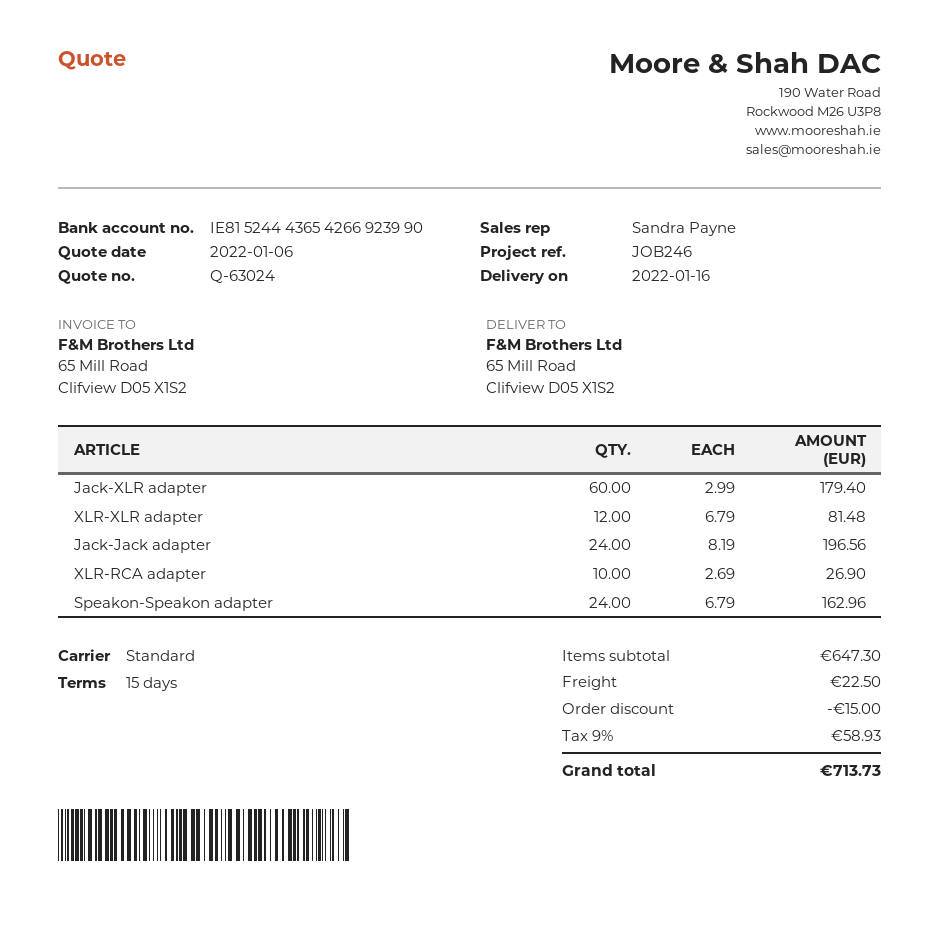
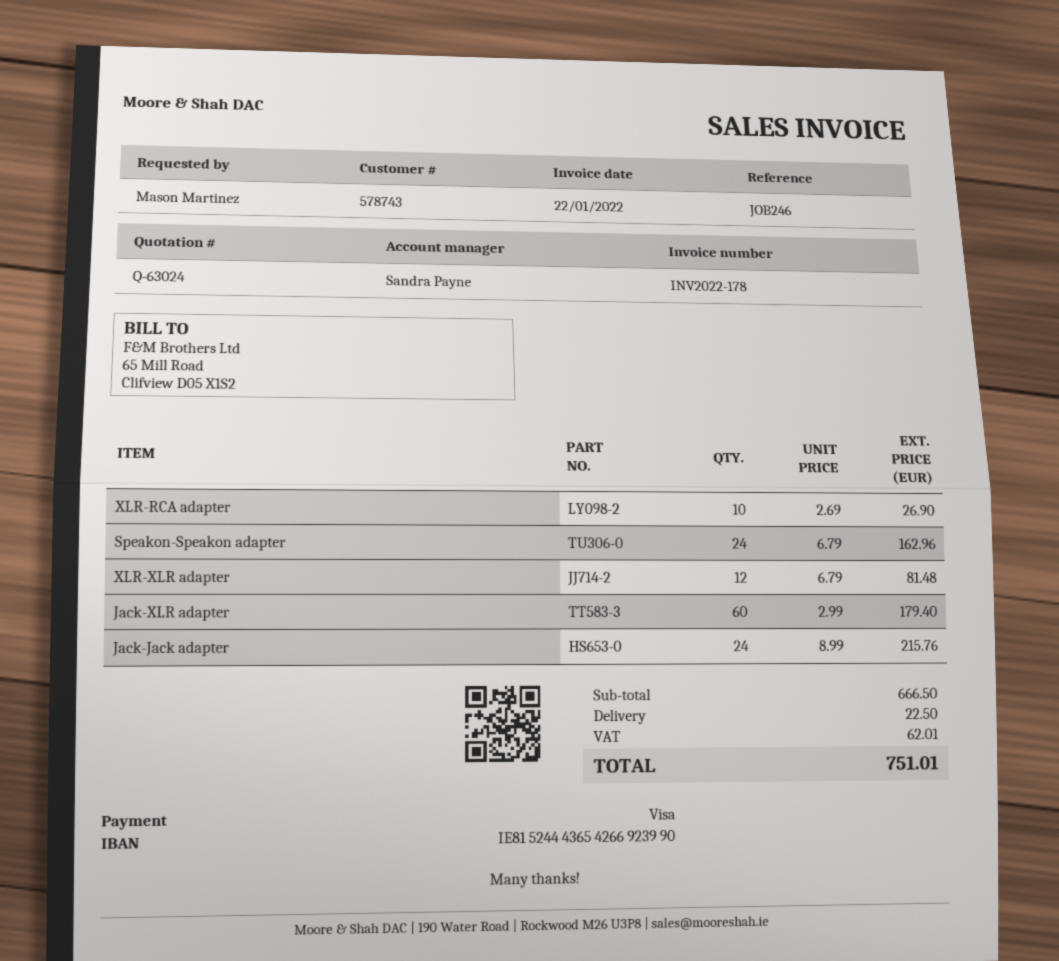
Jack-Jack adapter: 24 x 8.19 = 196.56 -> 24 x 8.99 = 215.76
subtotal: 647.30 -> 666.50
discount: 15.00 -> none
tax: 58.93 -> 62.01
total: 713.73 -> 751.01

